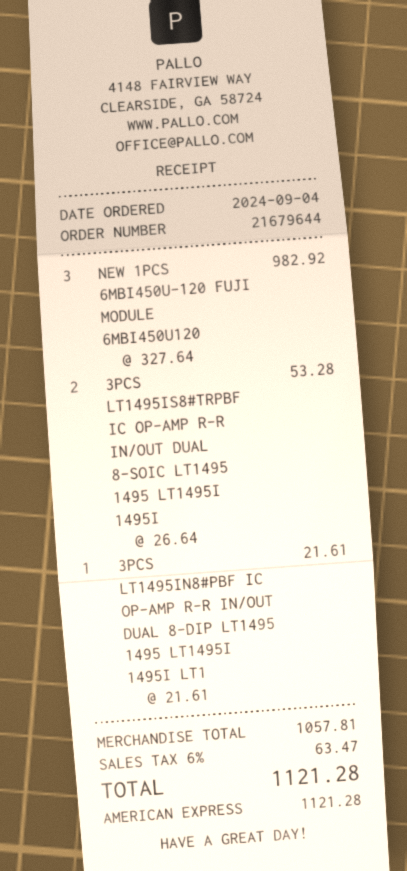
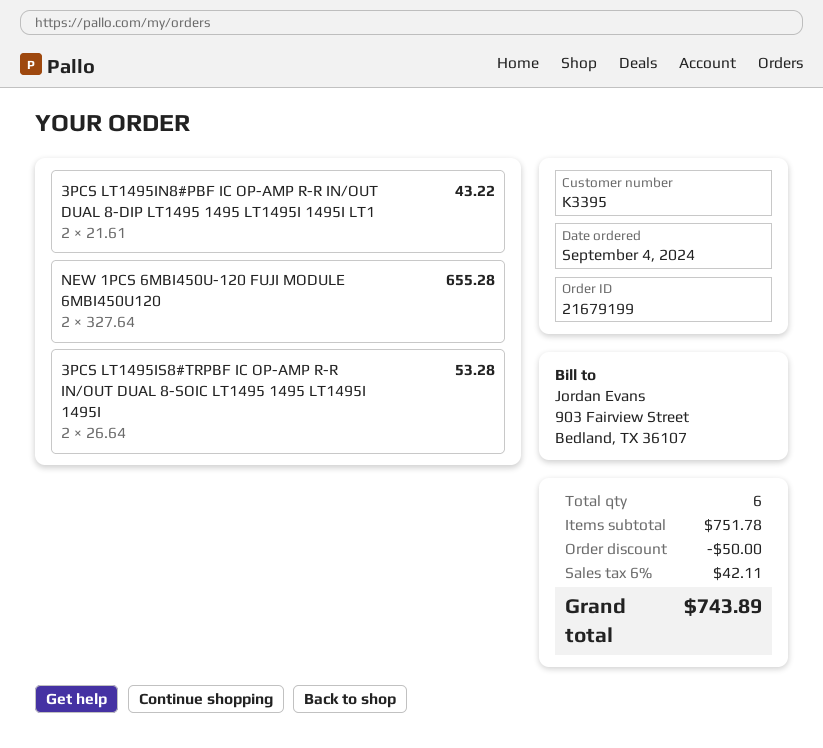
order number: 21679644 -> 21679199
NEW 1PCS 6MBI450U-120 FUJI MODULE 6MBI450U120: 3 x 327.64 = 982.92 -> 2 x 327.64 = 655.28
3PCS LT1495IN8#PBF IC OP-AMP R-R IN/OUT DUAL 8-DIP LT1495 1495 LT1495I 1495I LT1: 1 x 21.61 = 21.61 -> 2 x 21.61 = 43.22
subtotal: 1057.81 -> 751.78
discount: none -> 50.00
tax: 6% = 63.47 -> 6% = 42.11
total: 1121.28 -> 743.89

